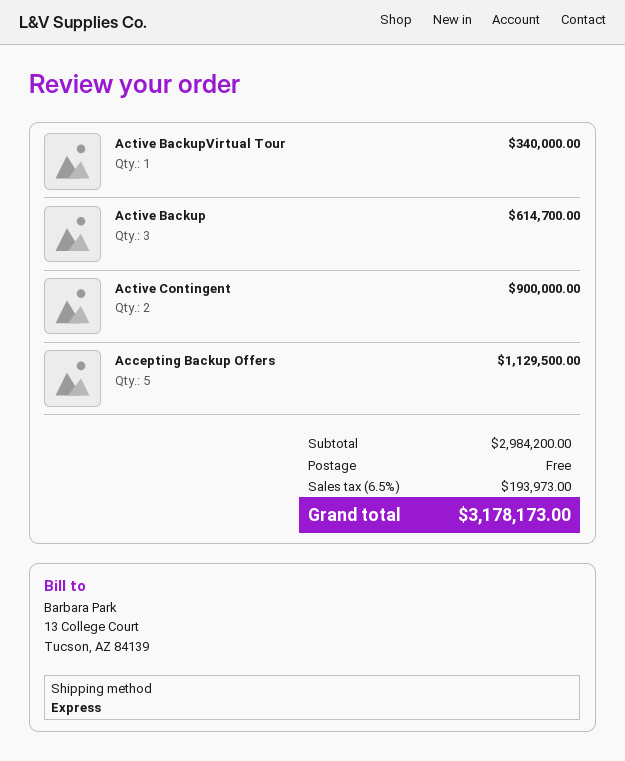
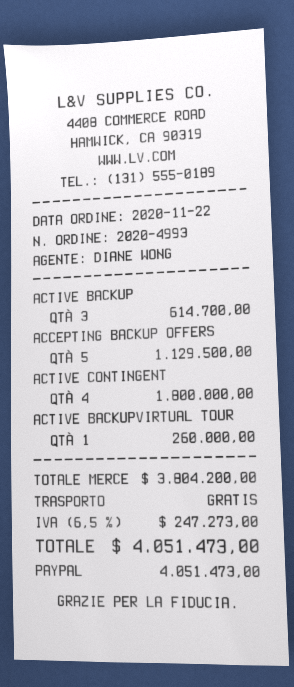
Active BackupVirtual Tour: 1 for 340000.00 -> 1 for 260000.00
Active Contingent: 2 for 900000.00 -> 4 for 1800000.00
subtotal: 2984200.00 -> 3804200.00
tax: 6.5% = 193973.00 -> 6.5% = 247273.00
total: 3178173.00 -> 4051473.00

